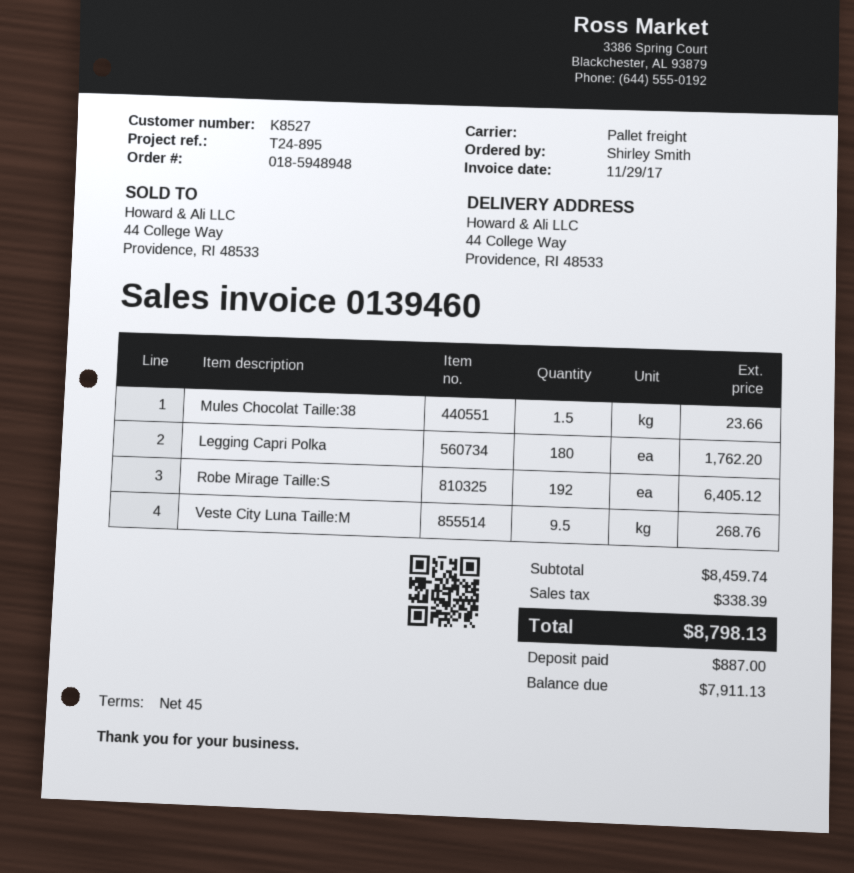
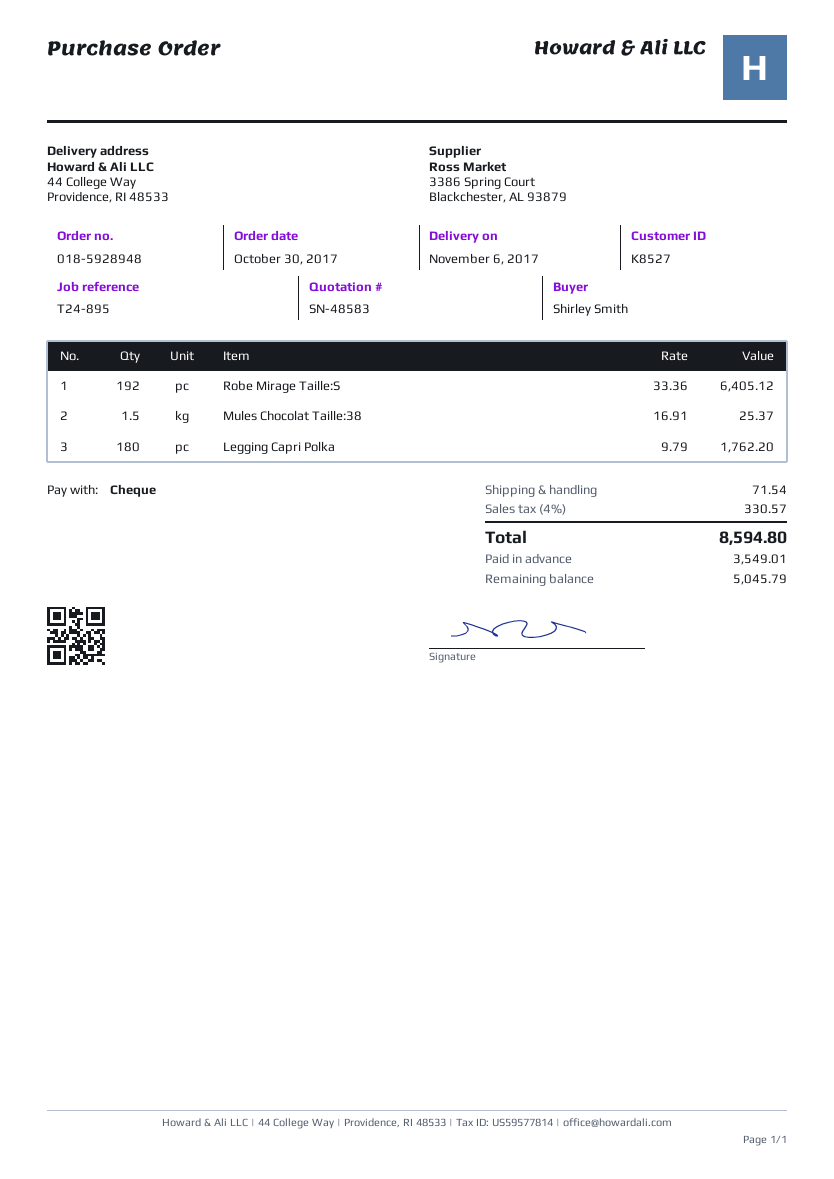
order number: 018-5948948 -> 018-5928948
Mules Chocolat Taille:38: 1.5 for 23.66 -> 1.5 for 25.37
Veste City Luna Taille:M: 9.5 for 268.76 -> none
shipping: none -> 71.54
tax: 338.39 -> 330.57
total: 8798.13 -> 8594.80
deposit: 887.00 -> 3549.01
balance: 7911.13 -> 5045.79

